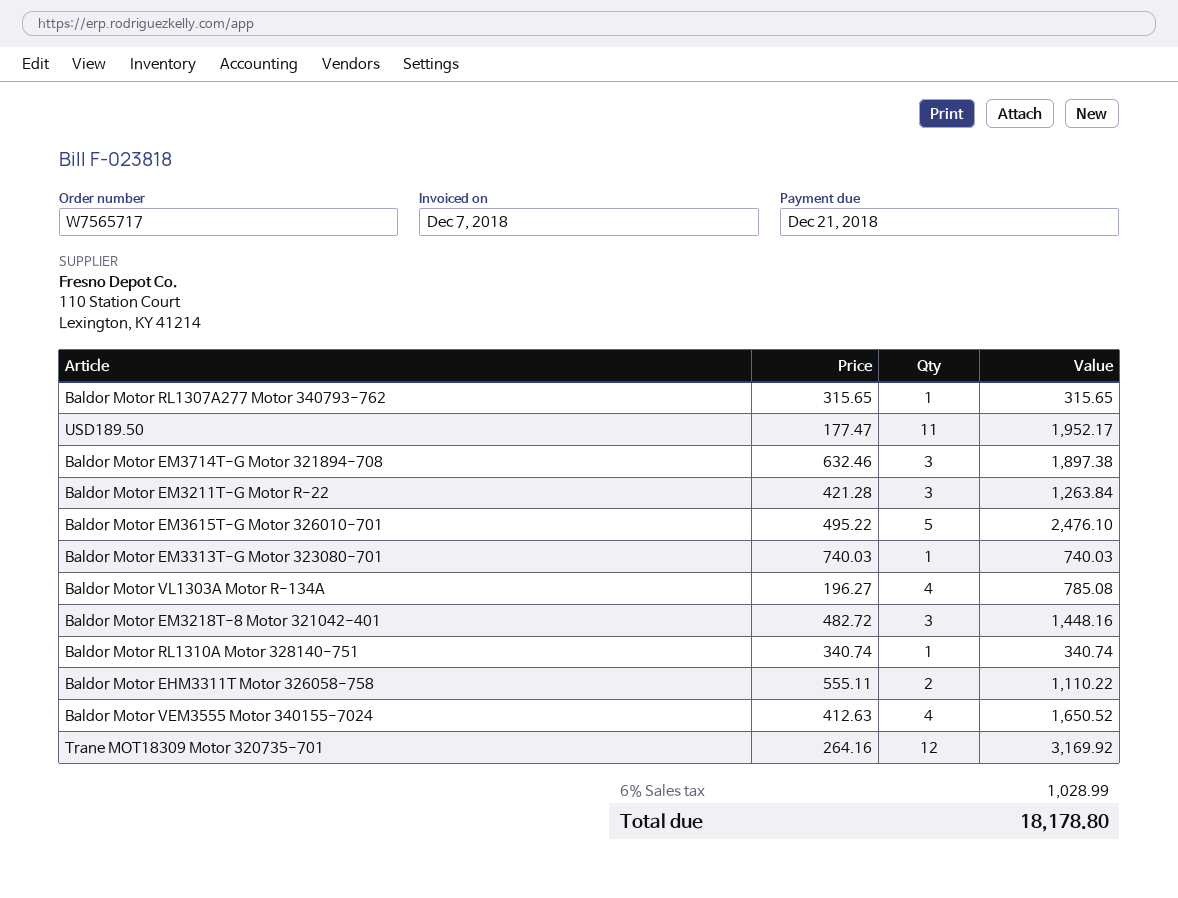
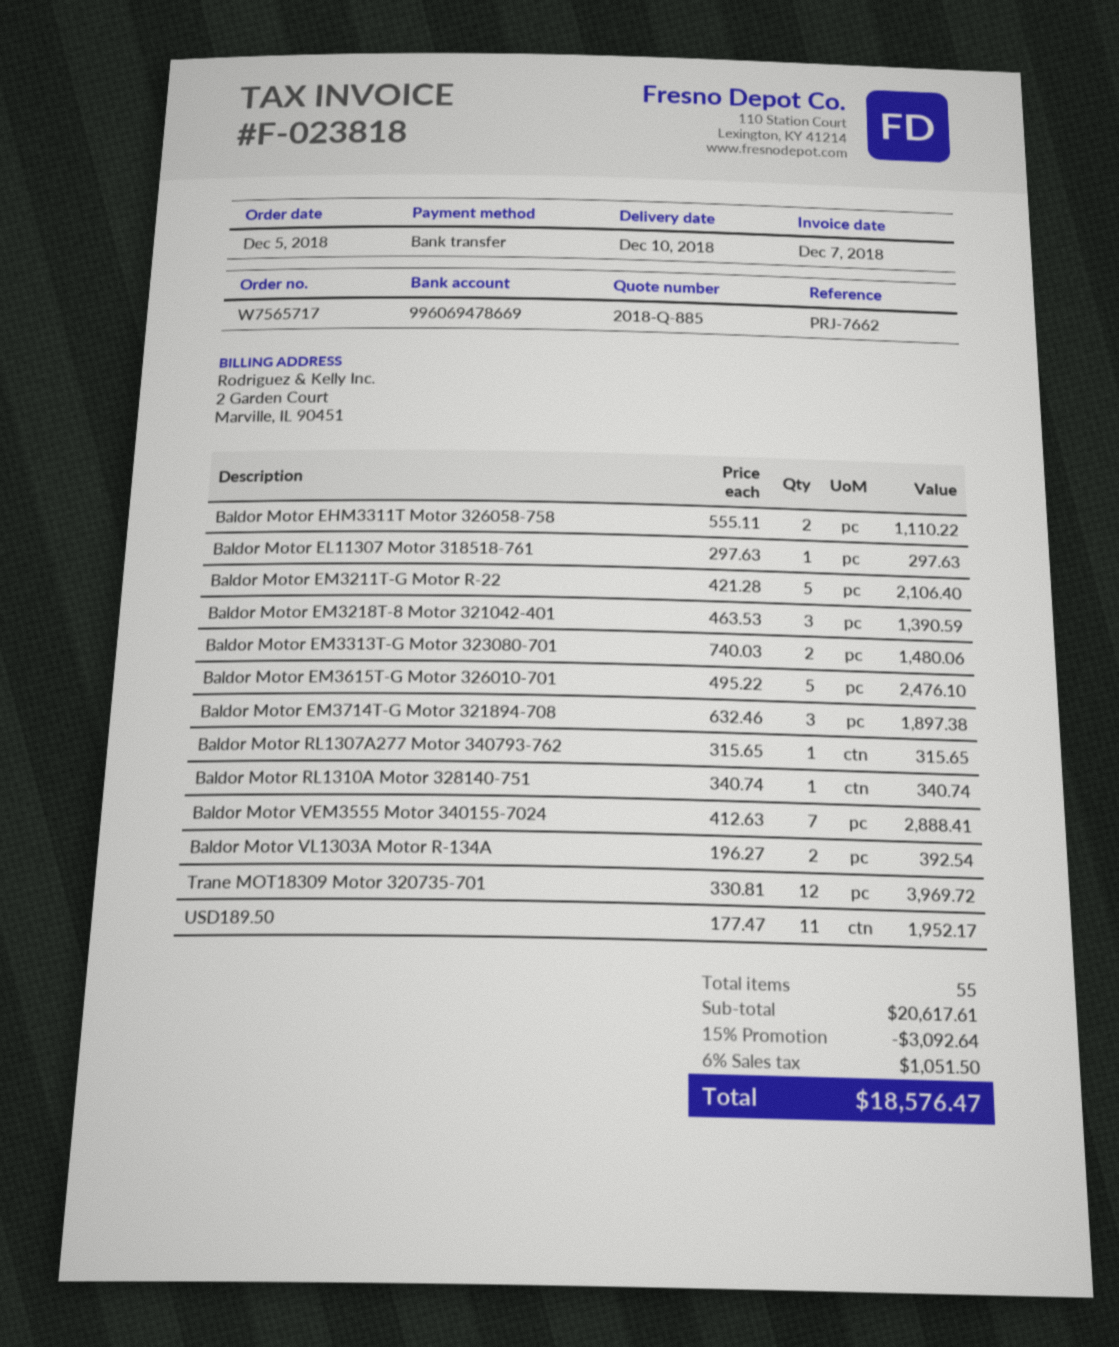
Baldor Motor EM3211T-G Motor R-22: 3 x 421.28 = 1263.84 -> 5 x 421.28 = 2106.40
Baldor Motor EM3313T-G Motor 323080-701: 1 x 740.03 = 740.03 -> 2 x 740.03 = 1480.06
Baldor Motor VL1303A Motor R-134A: 4 x 196.27 = 785.08 -> 2 x 196.27 = 392.54
Baldor Motor EM3218T-8 Motor 321042-401: 3 x 482.72 = 1448.16 -> 3 x 463.53 = 1390.59
Baldor Motor VEM3555 Motor 340155-7024: 4 x 412.63 = 1650.52 -> 7 x 412.63 = 2888.41
Trane MOT18309 Motor 320735-701: 12 x 264.16 = 3169.92 -> 12 x 330.81 = 3969.72
Baldor Motor EL11307 Motor 318518-761: none -> 1 x 297.63 = 297.63
discount: none -> 15% = 3092.64
tax: 6% = 1028.99 -> 6% = 1051.50
total: 18178.80 -> 18576.47

